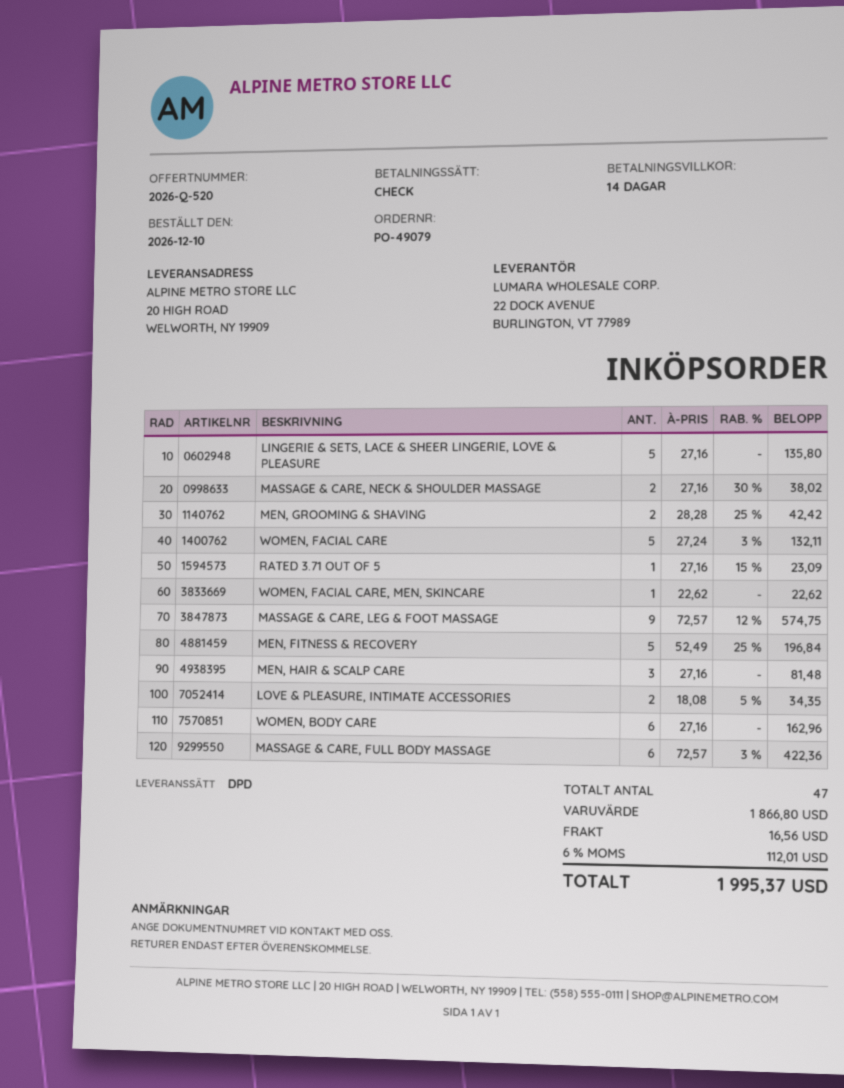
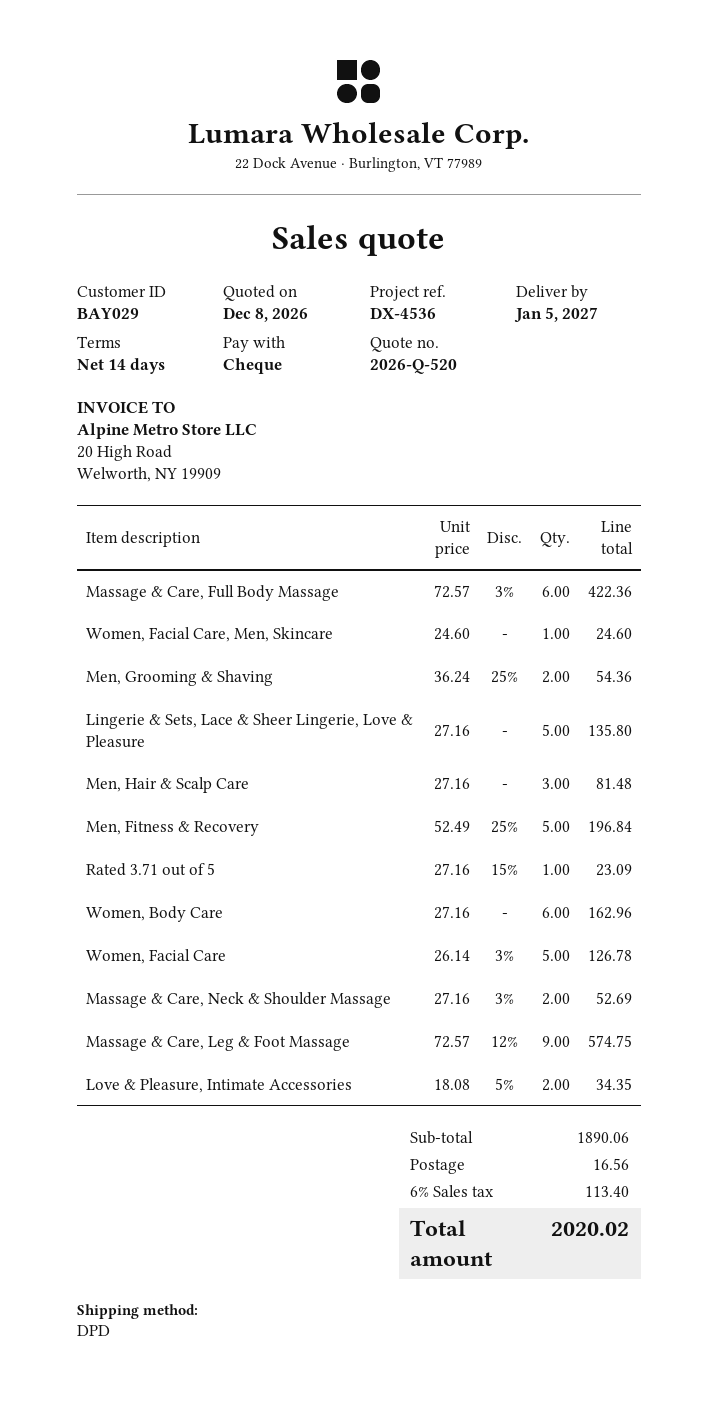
MASSAGE & CARE, NECK & SHOULDER MASSAGE: 2 x 27.16 - 30% = 38.02 -> 2 x 27.16 - 3% = 52.69
MEN, GROOMING & SHAVING: 2 x 28.28 - 25% = 42.42 -> 2 x 36.24 - 25% = 54.36
WOMEN, FACIAL CARE: 5 x 27.24 - 3% = 132.11 -> 5 x 26.14 - 3% = 126.78
WOMEN, FACIAL CARE, MEN, SKINCARE: 1 x 22.62 = 22.62 -> 1 x 24.60 = 24.60
subtotal: 1866.80 -> 1890.06
tax: 6% = 112.01 -> 6% = 113.40
total: 1995.37 -> 2020.02

